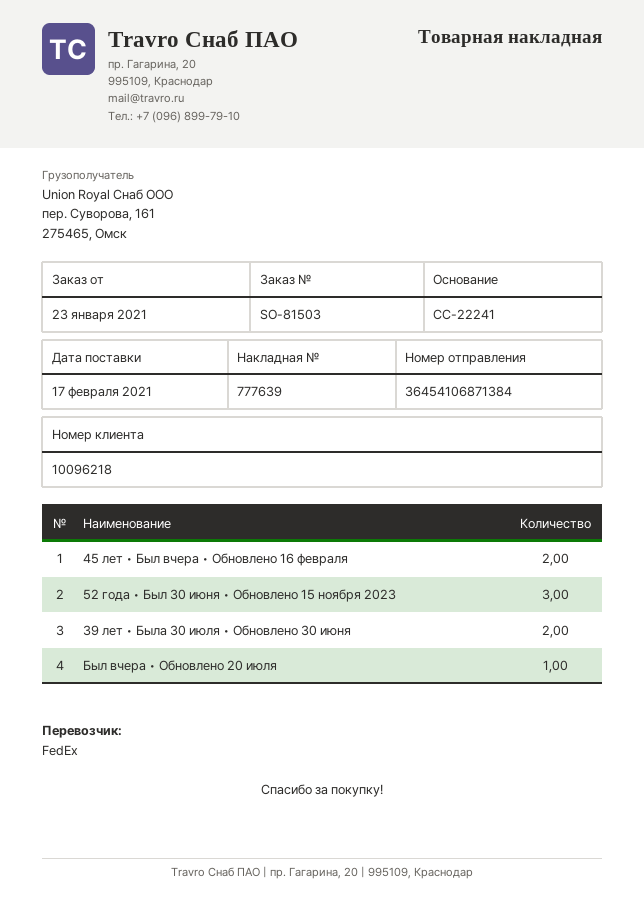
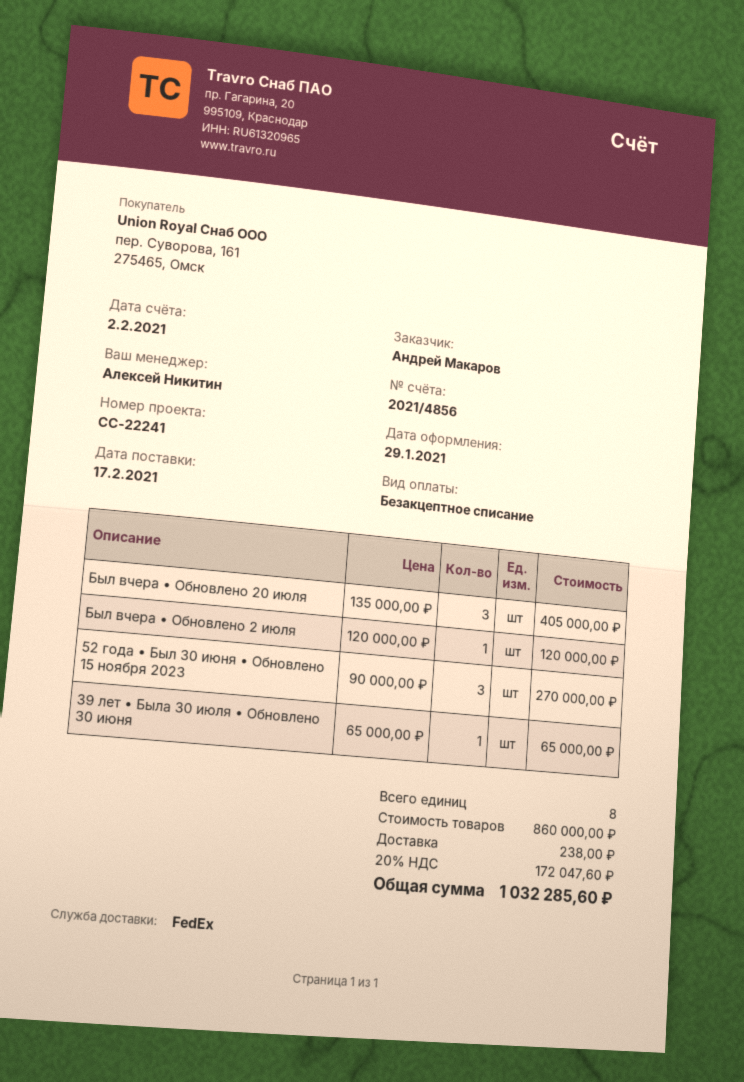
order date: 2021-01-23 -> 2021-01-29
45 лет • Был вчера • Обновлено 16 февраля: 2 -> none
39 лет • Была 30 июля • Обновлено 30 июня: 2 -> 1
Был вчера • Обновлено 20 июля: 1 -> 3
Был вчера • Обновлено 2 июля: none -> 1

